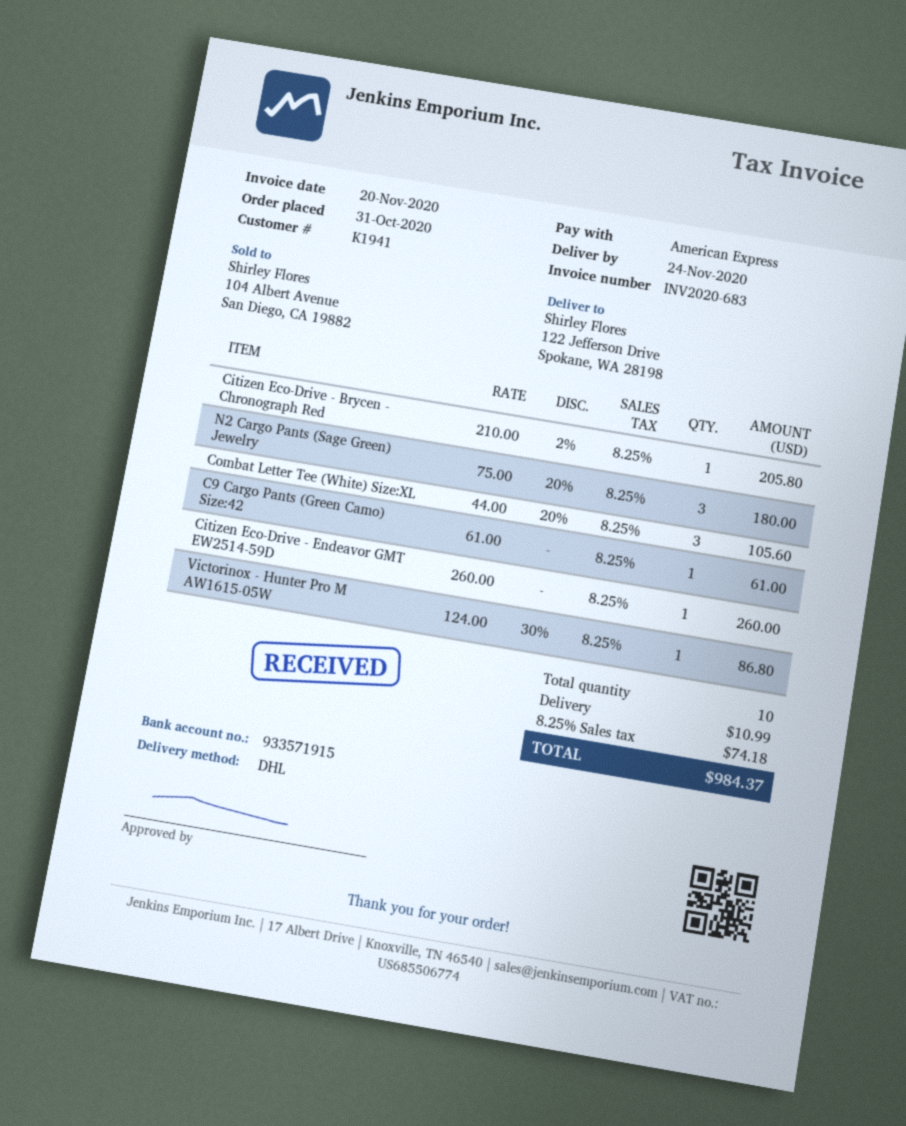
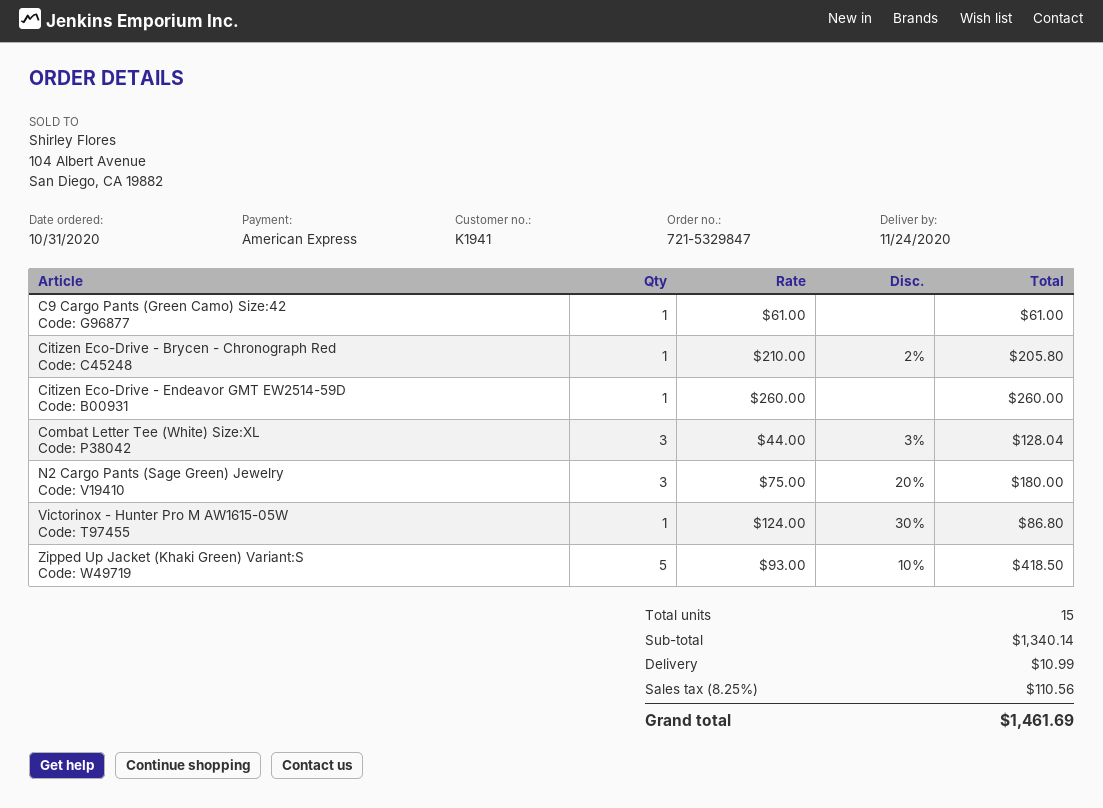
Combat Letter Tee (White) Size:XL: 3 x 44.00 - 20% = 105.60 -> 3 x 44.00 - 3% = 128.04
Zipped Up Jacket (Khaki Green) Variant:S: none -> 5 x 93.00 - 10% = 418.50
total quantity: 10 -> 15
tax: 8.25% = 74.18 -> 8.25% = 110.56
total: 984.37 -> 1461.69

